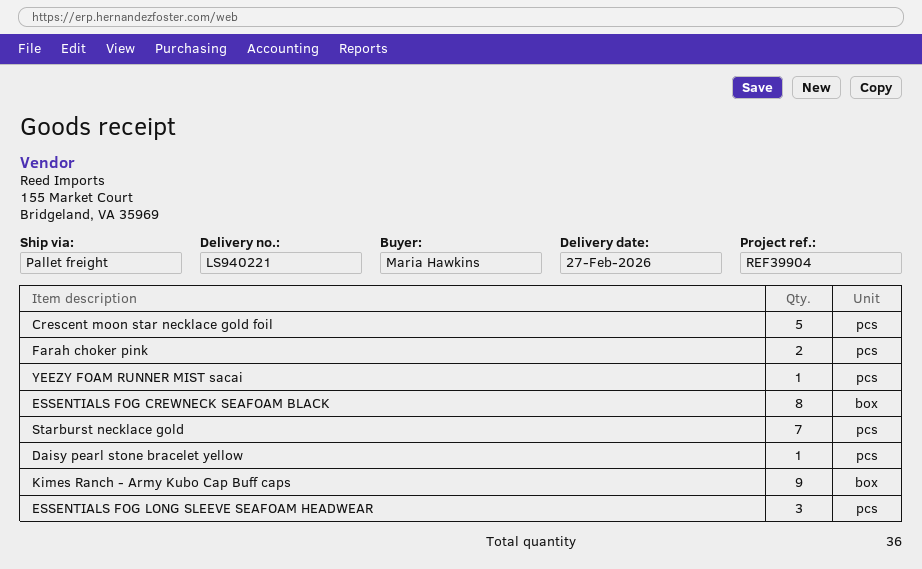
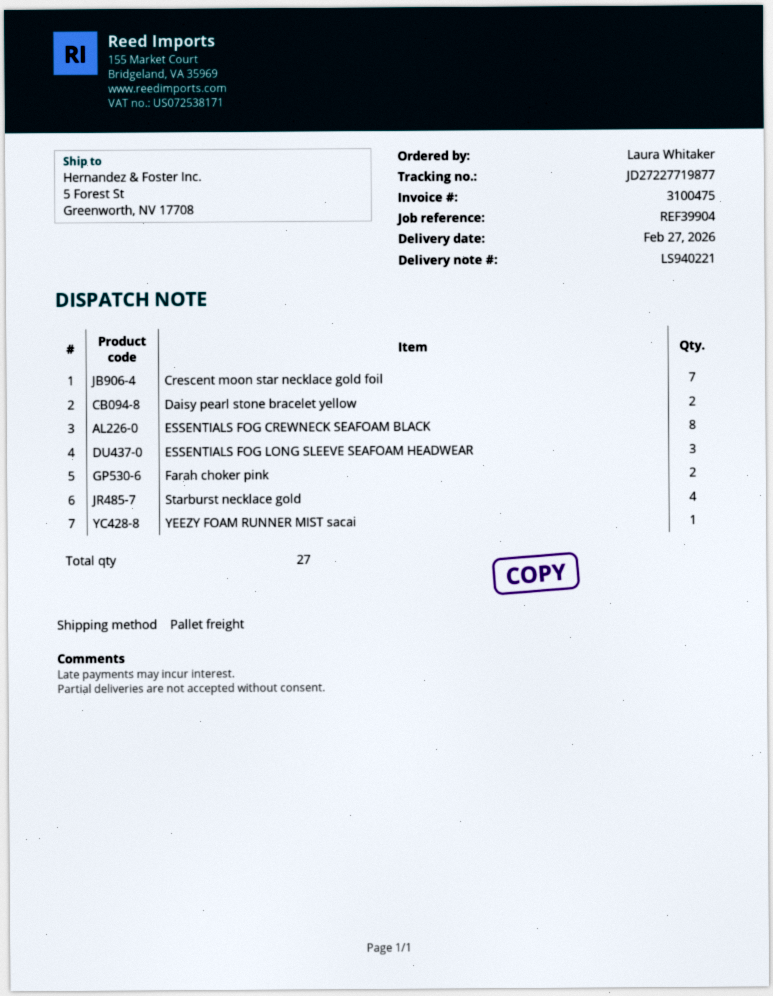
ordered by: Maria Hawkins -> Laura Whitaker
Crescent moon star necklace gold foil: 5 -> 7
Starburst necklace gold: 7 -> 4
Daisy pearl stone bracelet yellow: 1 -> 2
Kimes Ranch - Army Kubo Cap Buff caps: 9 -> none
total quantity: 36 -> 27

